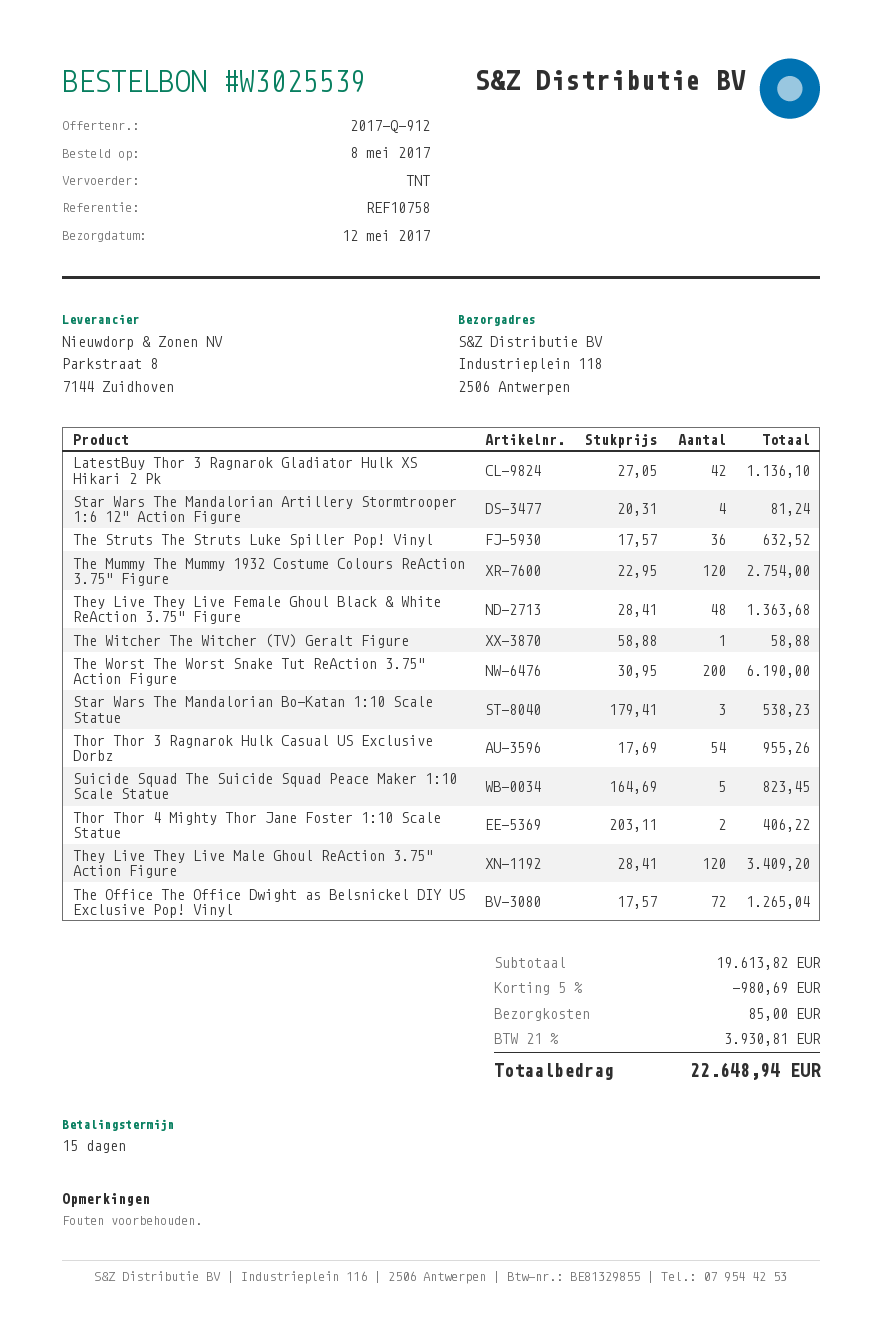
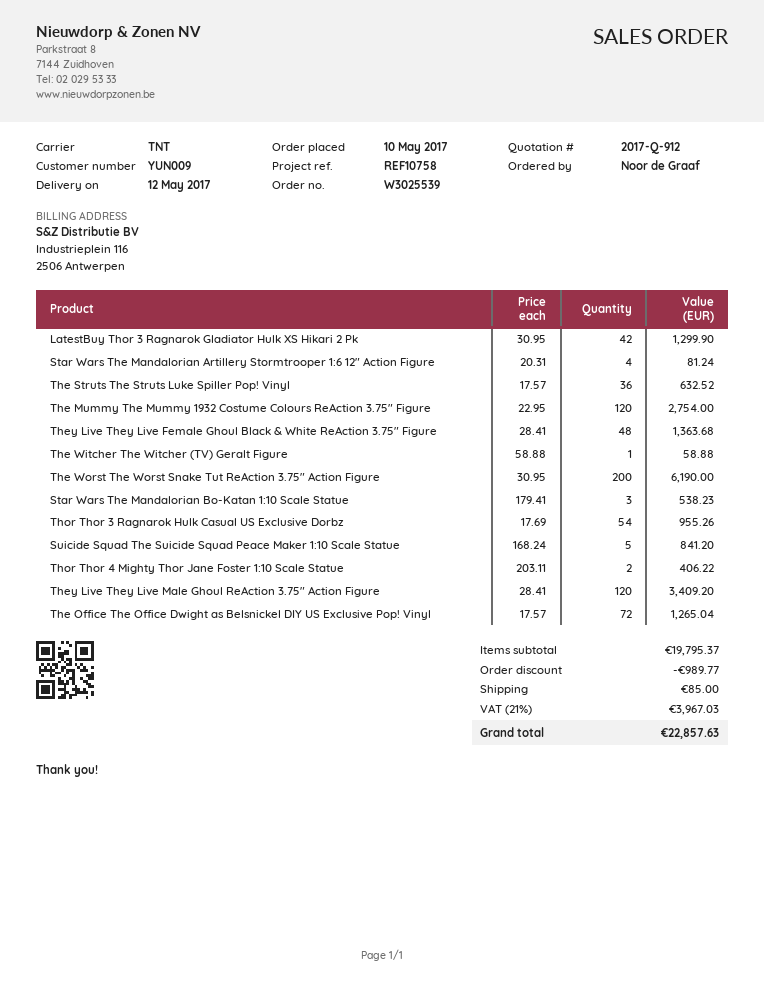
order date: 2017-05-08 -> 2017-05-10
LatestBuy Thor 3 Ragnarok Gladiator Hulk XS Hikari 2 Pk: 42 x 27.05 = 1136.10 -> 42 x 30.95 = 1299.90
Suicide Squad The Suicide Squad Peace Maker 1:10 Scale Statue: 5 x 164.69 = 823.45 -> 5 x 168.24 = 841.20
subtotal: 19613.82 -> 19795.37
discount: 980.69 -> 989.77
tax: 21% = 3930.81 -> 21% = 3967.03
total: 22648.94 -> 22857.63

